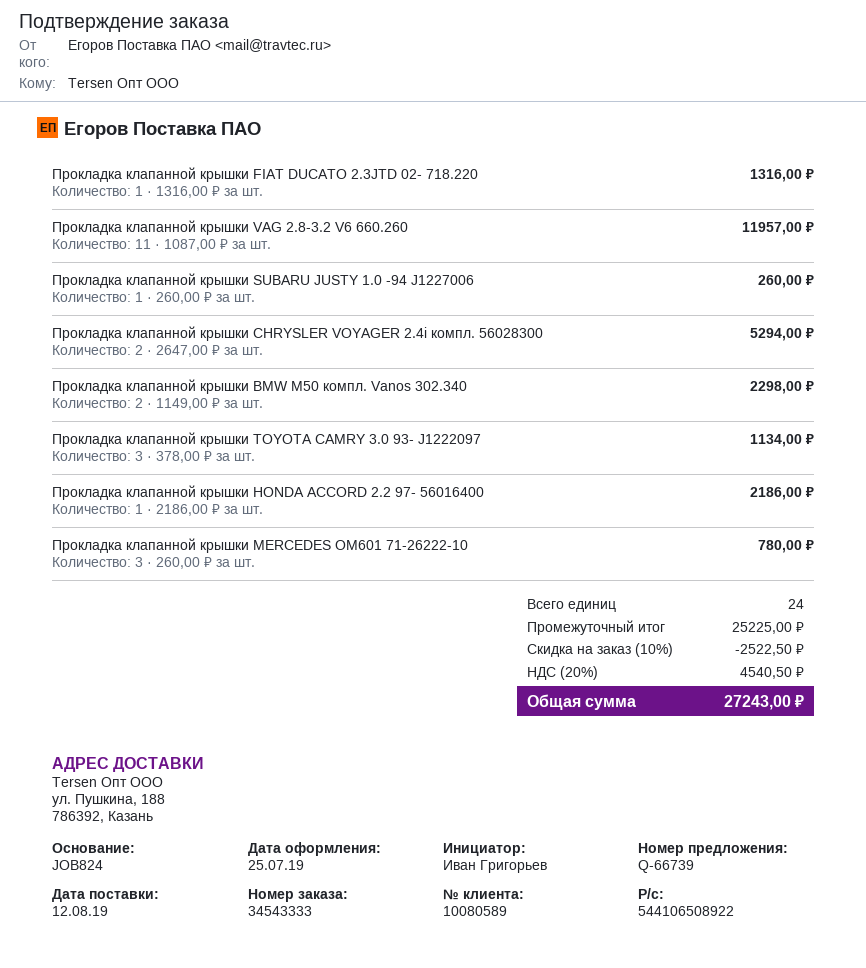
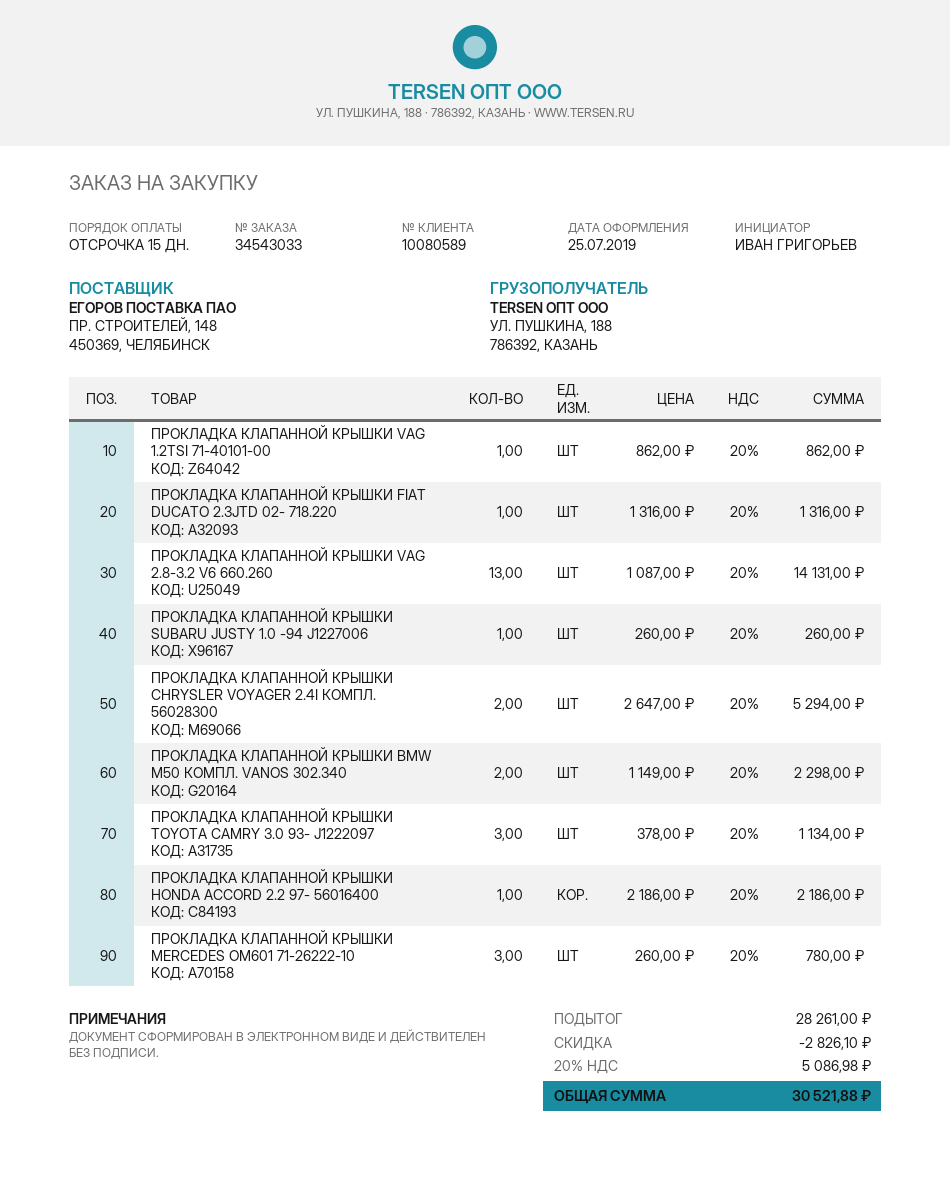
order number: 34543333 -> 34543033
Прокладка клапанной крышки VAG 2.8-3.2 V6 660.260: 11 x 1087.00 = 11957.00 -> 13 x 1087.00 = 14131.00
ПРОКЛАДКА КЛАПАННОЙ КРЫШКИ VAG 1.2TSI 71-40101-00: none -> 1 x 862.00 = 862.00
subtotal: 25225.00 -> 28261.00
discount: 2522.50 -> 2826.10
tax: 20% = 4540.50 -> 20% = 5086.98
total: 27243.00 -> 30521.88

